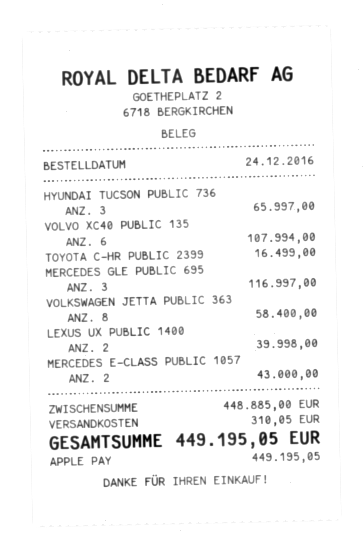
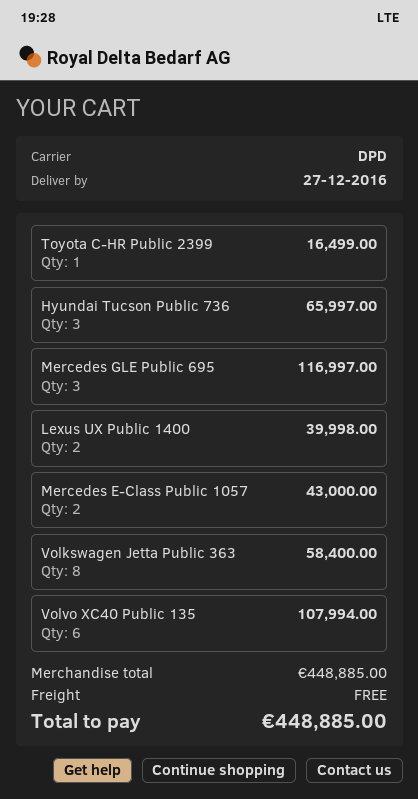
shipping: 310.05 -> 0.00
total: 449195.05 -> 448885.00

